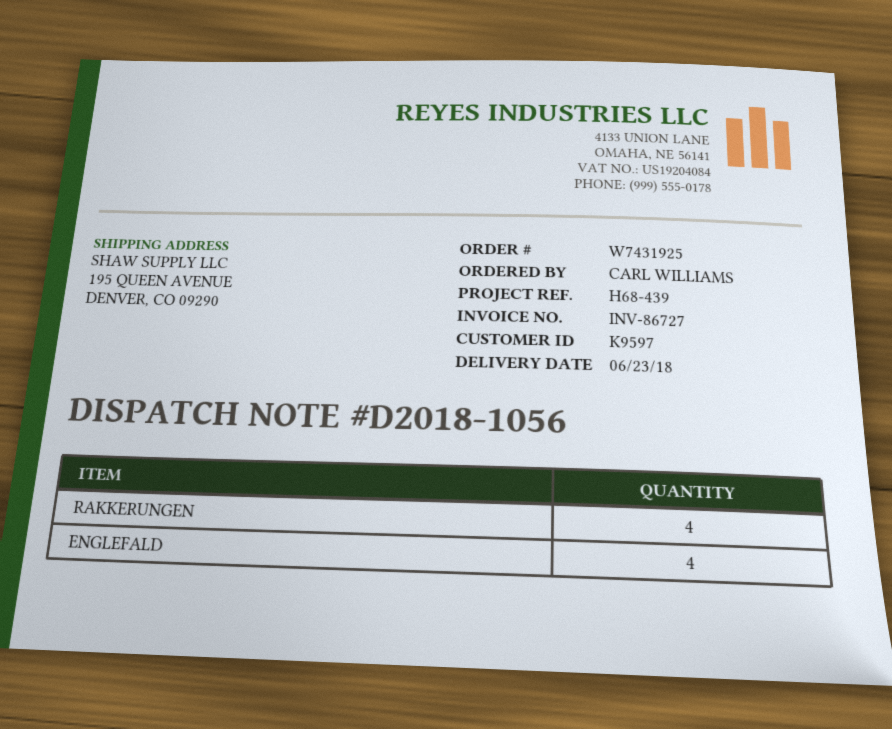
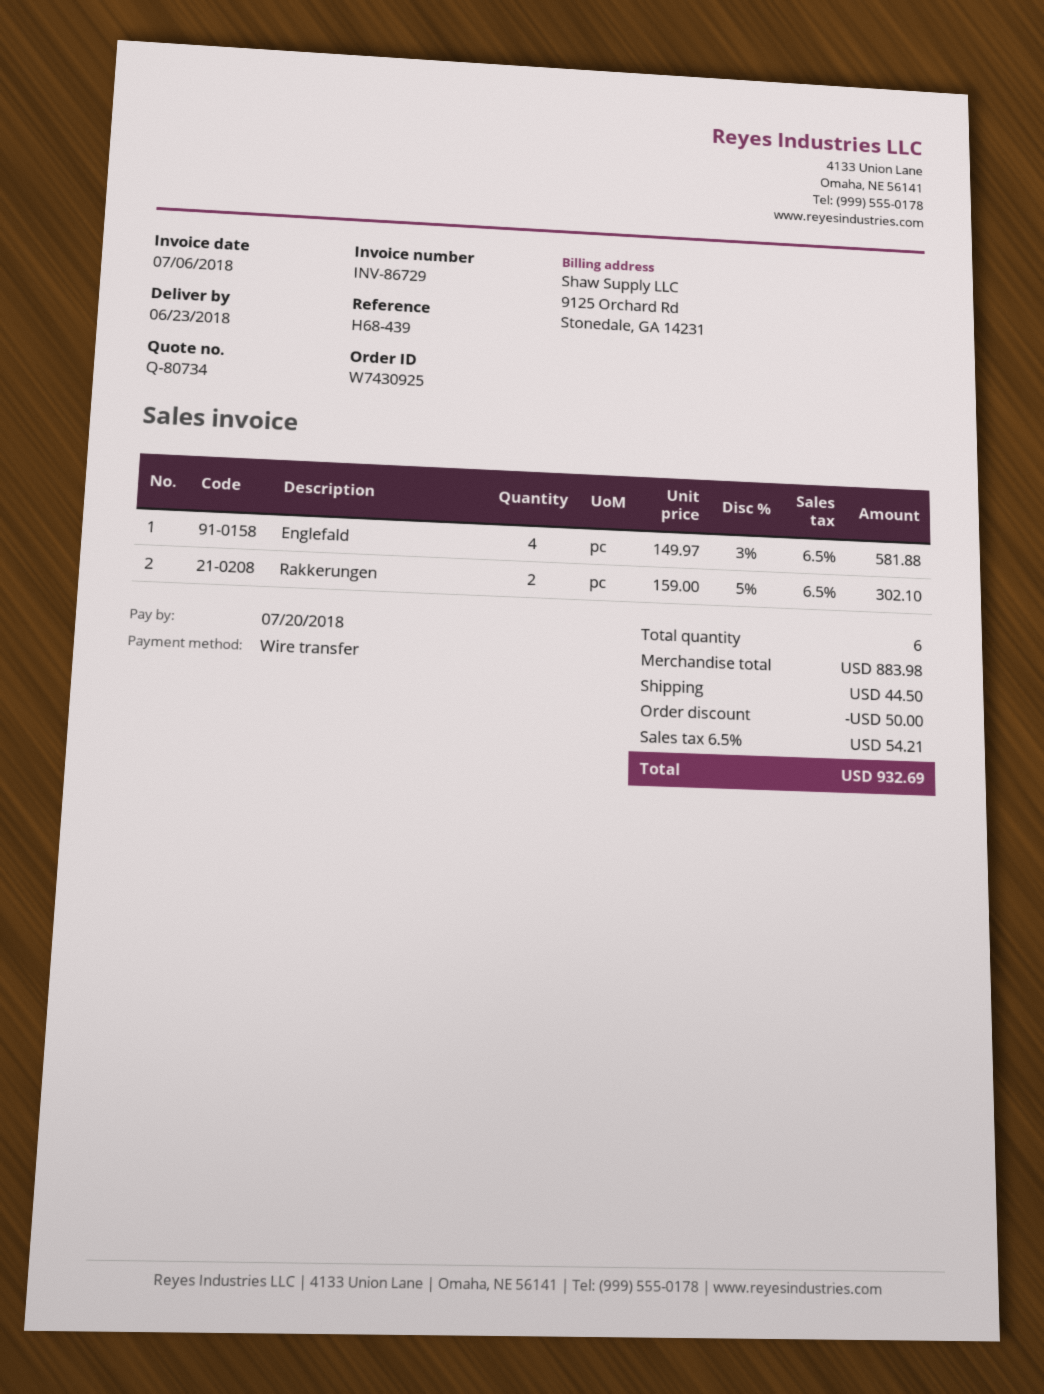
order number: W7431925 -> W7430925
invoice number: INV-86727 -> INV-86729
RAKKERUNGEN: 4 -> 2

